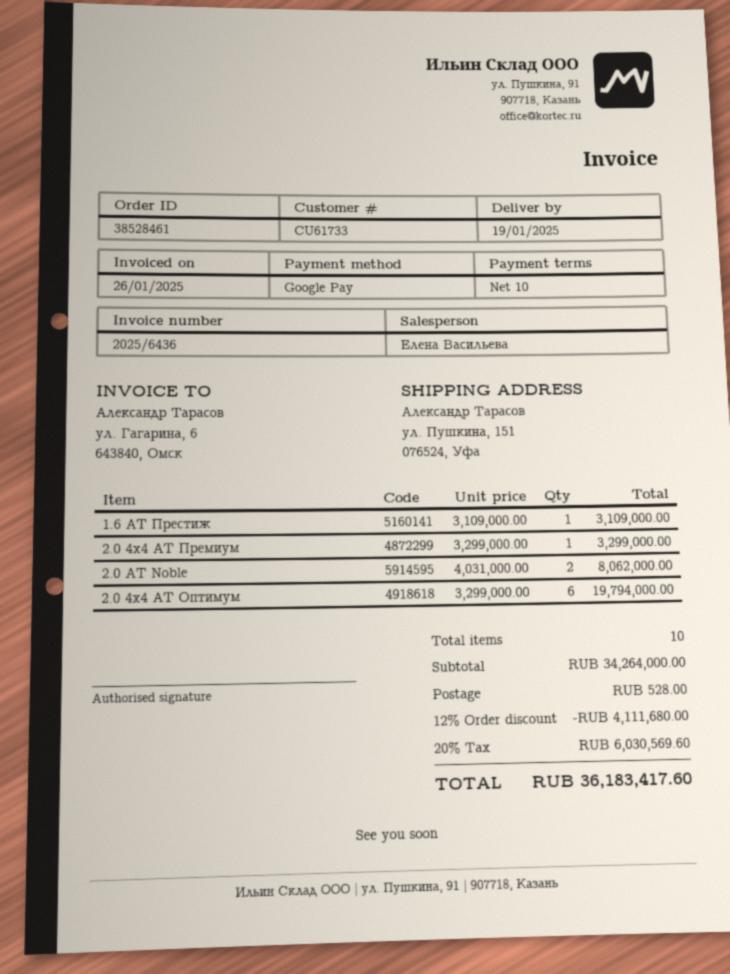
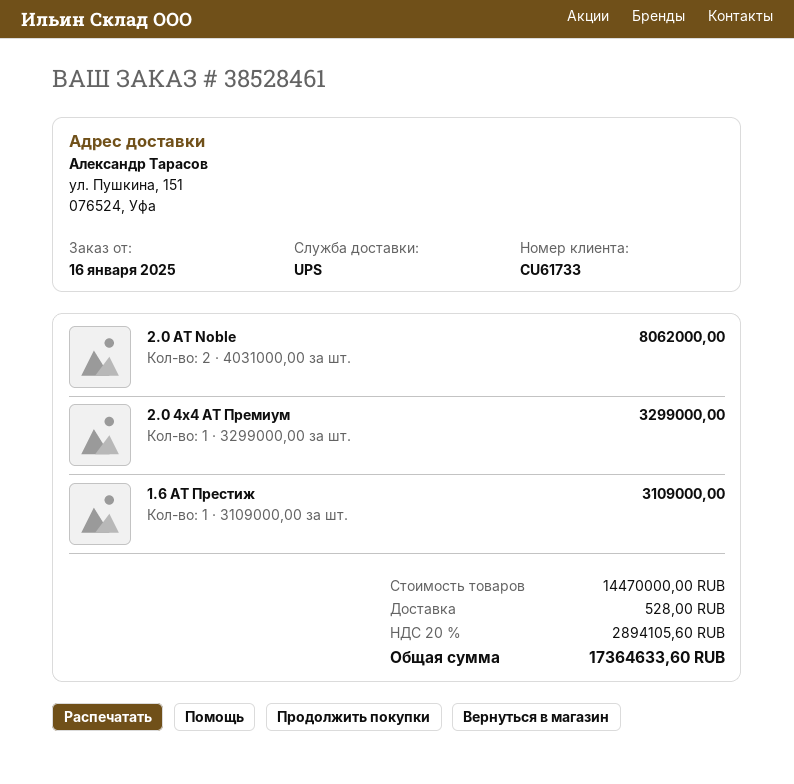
2.0 4x4 AT Оптимум: 6 x 3299000.00 = 19794000.00 -> none
subtotal: 34264000.00 -> 14470000.00
discount: 12% = 4111680.00 -> none
tax: 20% = 6030569.60 -> 20% = 2894105.60
total: 36183417.60 -> 17364633.60

